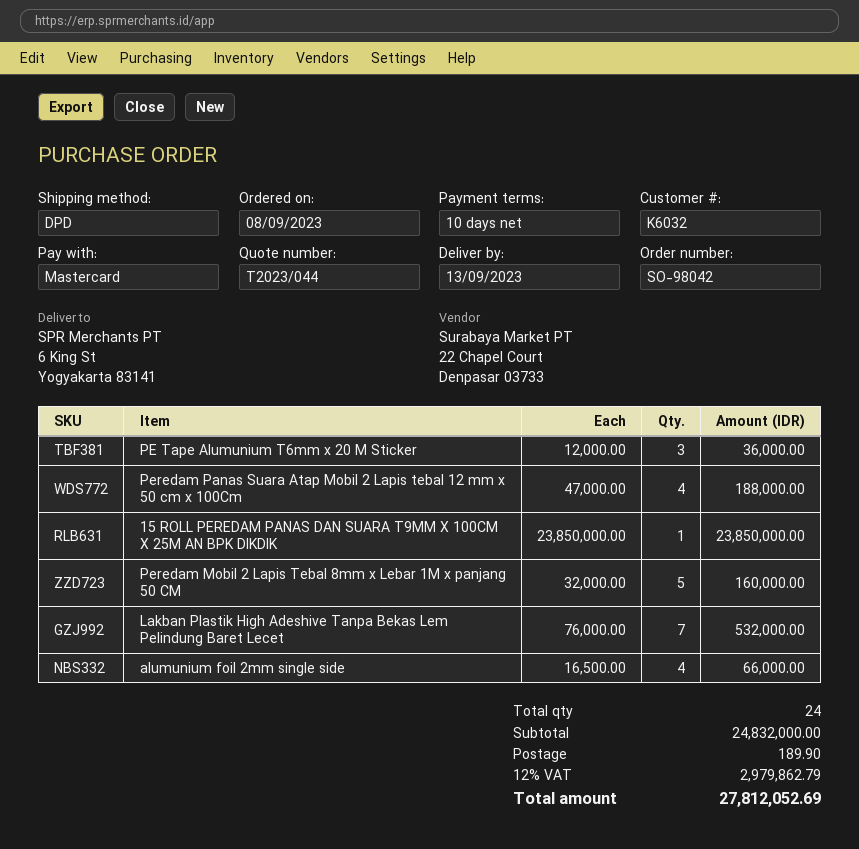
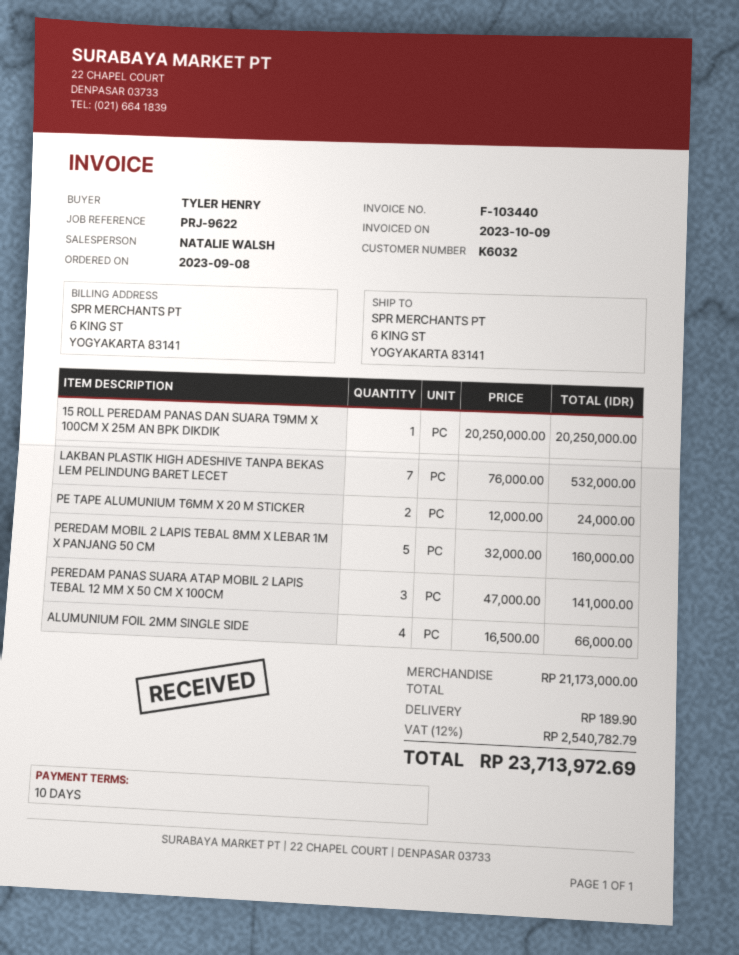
PE Tape Alumunium T6mm x 20 M Sticker: 3 x 12000.00 = 36000.00 -> 2 x 12000.00 = 24000.00
Peredam Panas Suara Atap Mobil 2 Lapis tebal 12 mm x 50 cm x 100Cm: 4 x 47000.00 = 188000.00 -> 3 x 47000.00 = 141000.00
15 ROLL PEREDAM PANAS DAN SUARA T9MM X 100CM X 25M AN BPK DIKDIK: 1 x 23850000.00 = 23850000.00 -> 1 x 20250000.00 = 20250000.00
subtotal: 24832000.00 -> 21173000.00
tax: 12% = 2979862.79 -> 12% = 2540782.79
total: 27812052.69 -> 23713972.69

